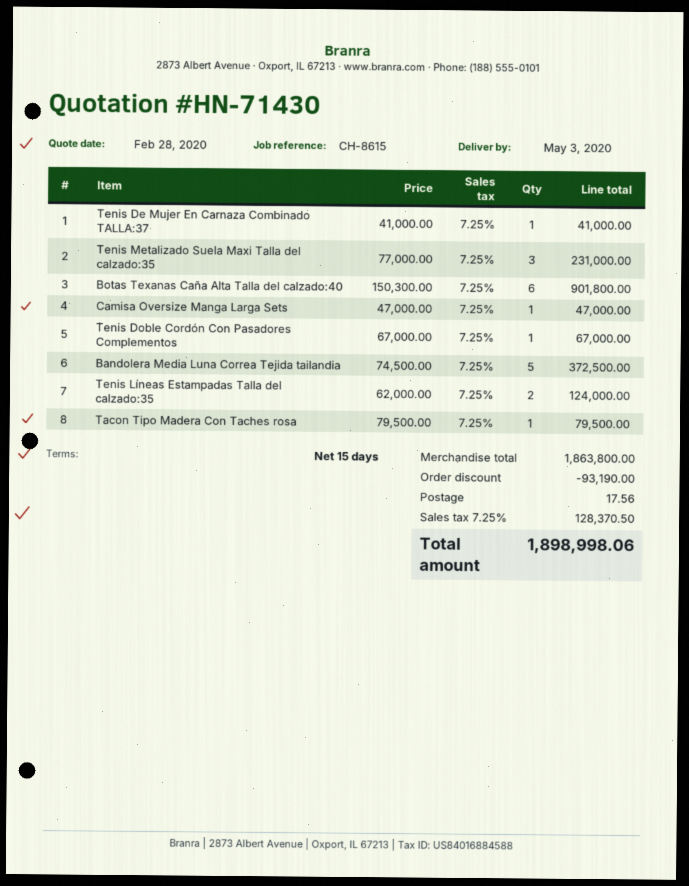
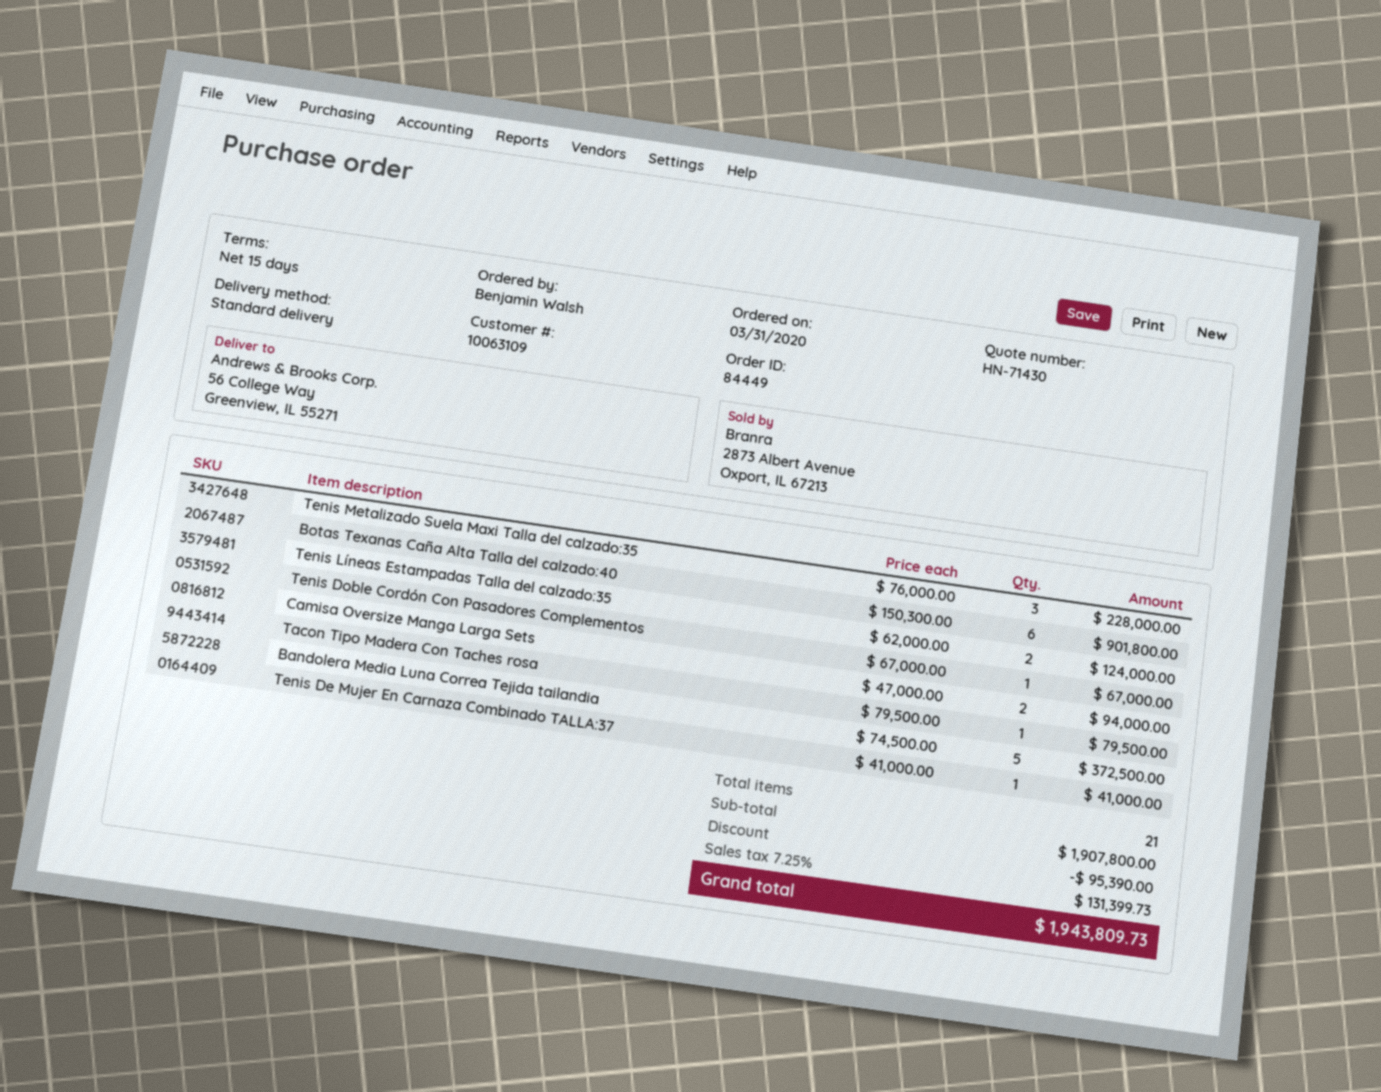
Tenis Metalizado Suela Maxi Talla del calzado:35: 3 x 77000.00 = 231000.00 -> 3 x 76000.00 = 228000.00
Camisa Oversize Manga Larga Sets: 1 x 47000.00 = 47000.00 -> 2 x 47000.00 = 94000.00
subtotal: 1863800.00 -> 1907800.00
discount: 93190.00 -> 95390.00
shipping: 17.56 -> none
tax: 7.25% = 128370.50 -> 7.25% = 131399.73
total: 1898998.06 -> 1943809.73

